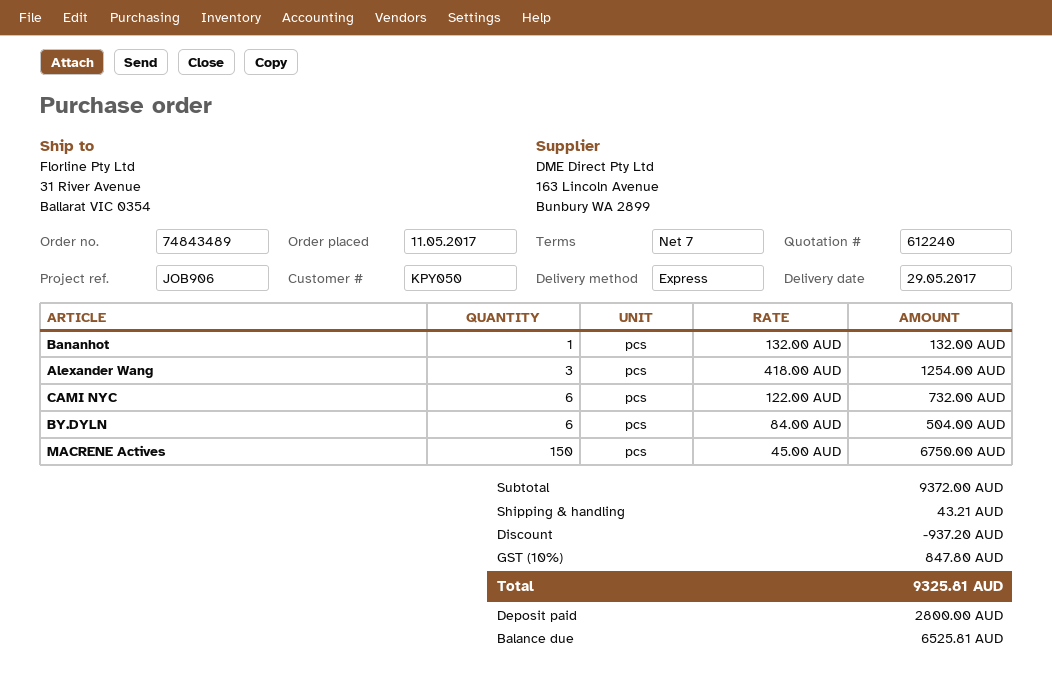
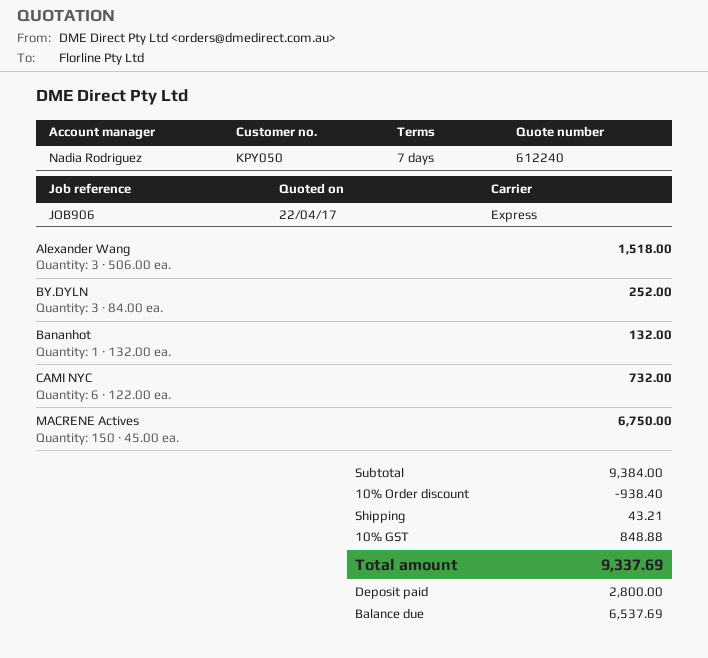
Alexander Wang: 3 x 418.00 = 1254.00 -> 3 x 506.00 = 1518.00
BY.DYLN: 6 x 84.00 = 504.00 -> 3 x 84.00 = 252.00
subtotal: 9372.00 -> 9384.00
discount: 937.20 -> 938.40
tax: 10% = 847.80 -> 10% = 848.88
total: 9325.81 -> 9337.69
balance: 6525.81 -> 6537.69

